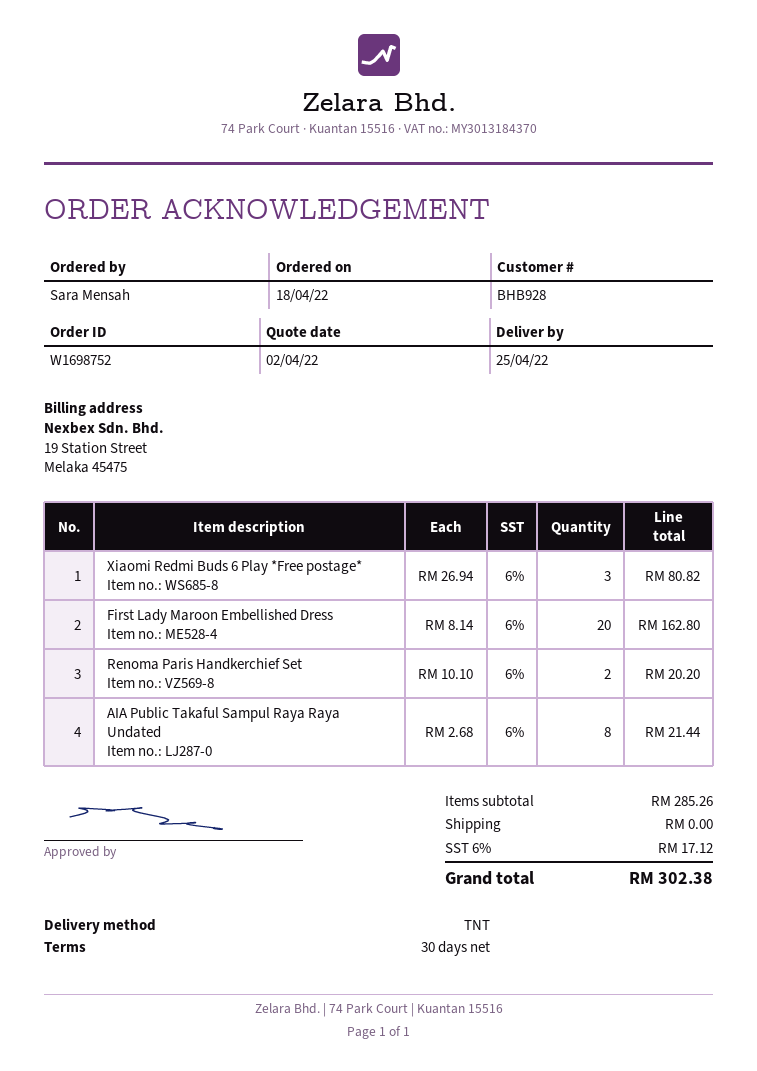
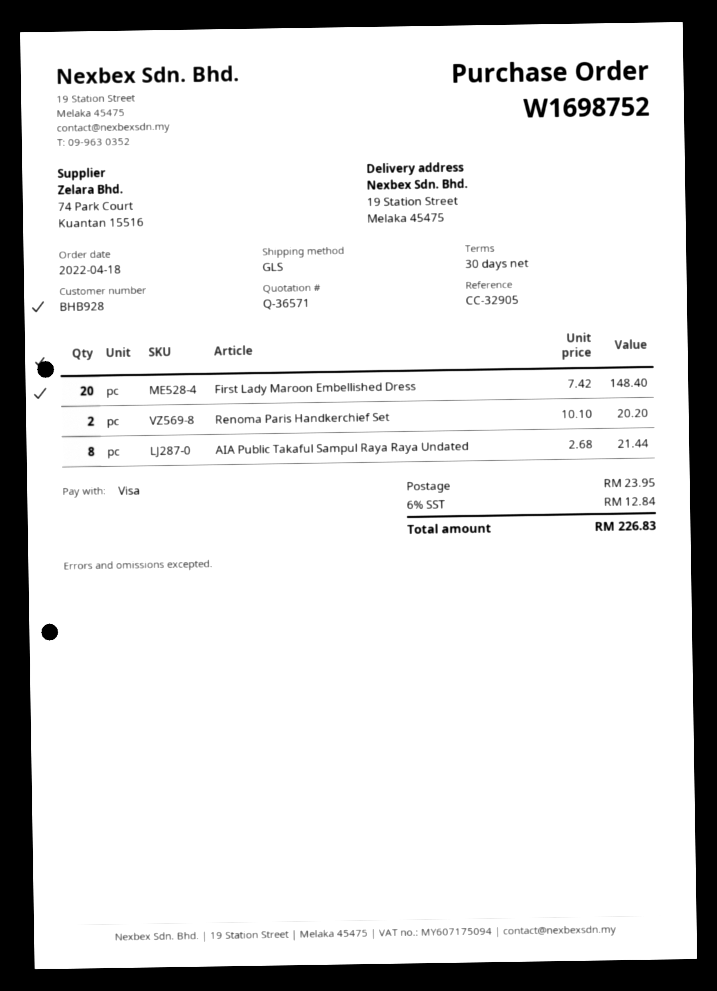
shipping method: TNT -> GLS
Xiaomi Redmi Buds 6 Play *Free postage*: 3 x 26.94 = 80.82 -> none
First Lady Maroon Embellished Dress: 20 x 8.14 = 162.80 -> 20 x 7.42 = 148.40
shipping: 0.00 -> 23.95
tax: 6% = 17.12 -> 6% = 12.84
total: 302.38 -> 226.83

